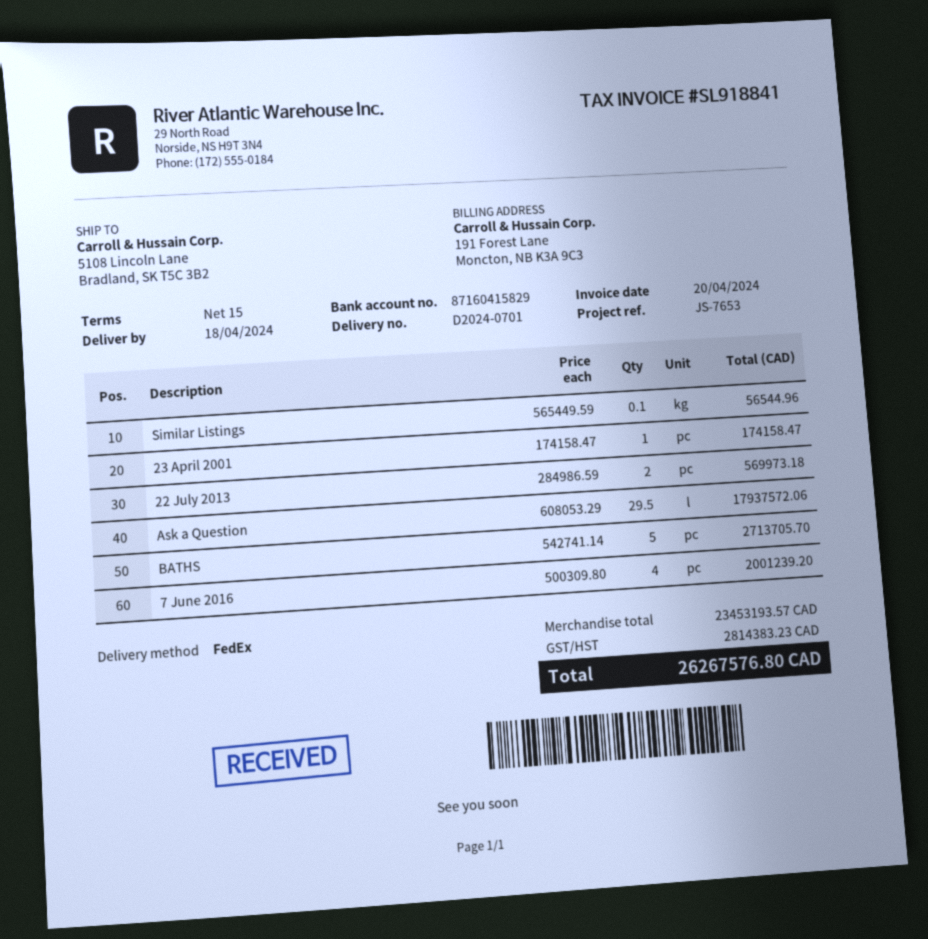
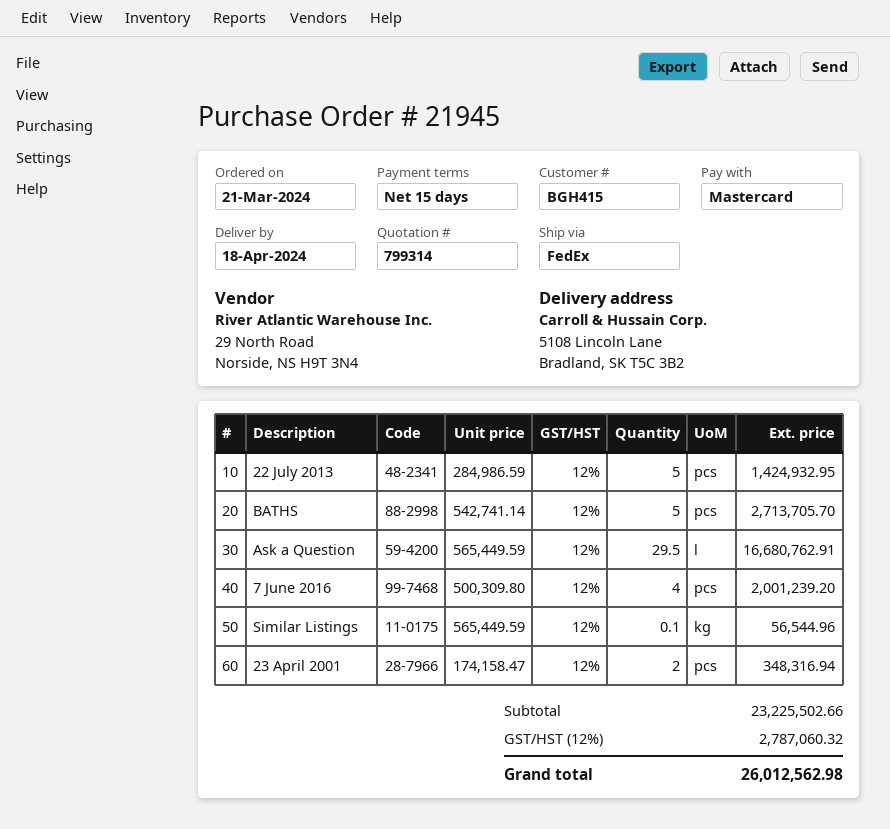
23 April 2001: 1 x 174158.47 = 174158.47 -> 2 x 174158.47 = 348316.94
22 July 2013: 2 x 284986.59 = 569973.18 -> 5 x 284986.59 = 1424932.95
Ask a Question: 29.5 x 608053.29 = 17937572.06 -> 29.5 x 565449.59 = 16680762.91
subtotal: 23453193.57 -> 23225502.66
tax: 2814383.23 -> 2787060.32
total: 26267576.80 -> 26012562.98

